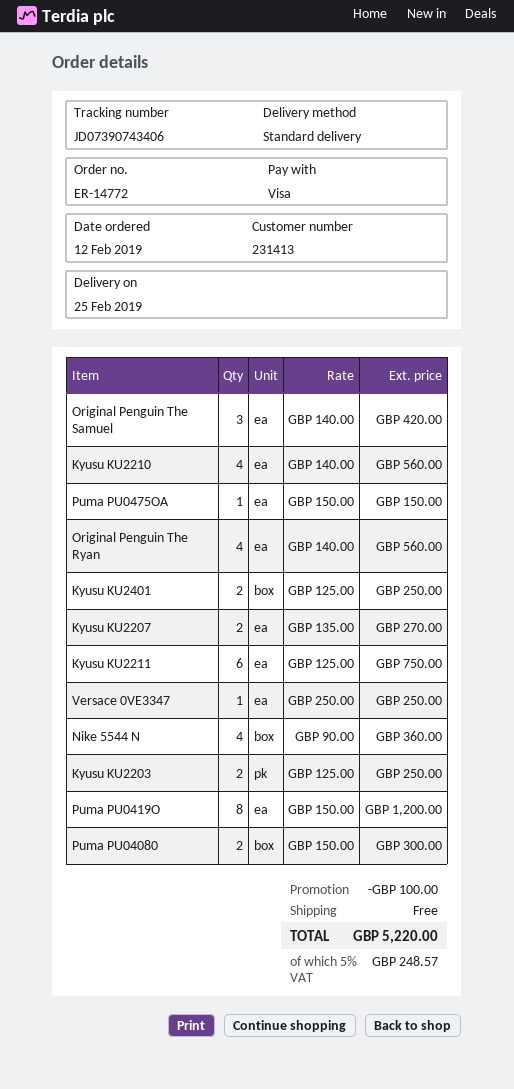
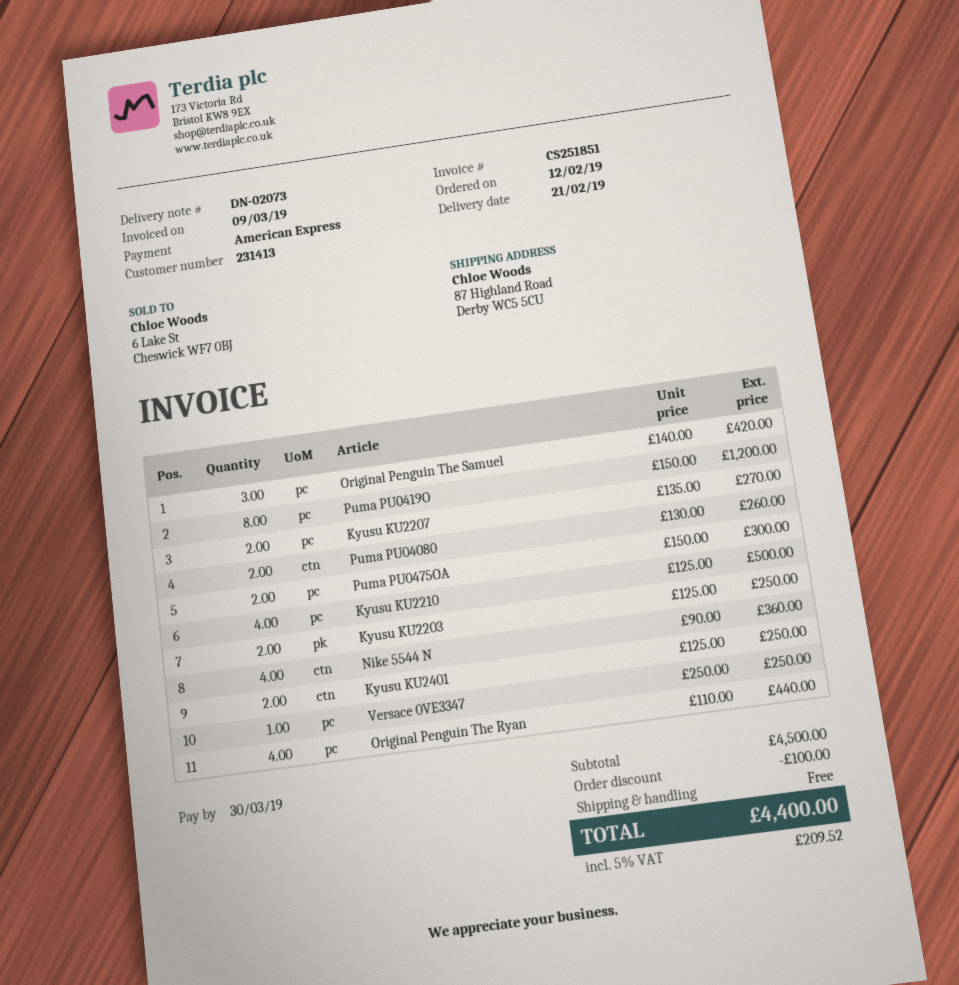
delivery date: 2019-02-25 -> 2019-02-21
payment method: Visa -> American Express
Kyusu KU2210: 4 x 140.00 = 560.00 -> 4 x 125.00 = 500.00
Puma PU0475OA: 1 x 150.00 = 150.00 -> 2 x 150.00 = 300.00
Original Penguin The Ryan: 4 x 140.00 = 560.00 -> 4 x 110.00 = 440.00
Kyusu KU2211: 6 x 125.00 = 750.00 -> none
Puma PU04080: 2 x 150.00 = 300.00 -> 2 x 130.00 = 260.00
tax: 5% = 248.57 -> 5% = 209.52
total: 5220.00 -> 4400.00

